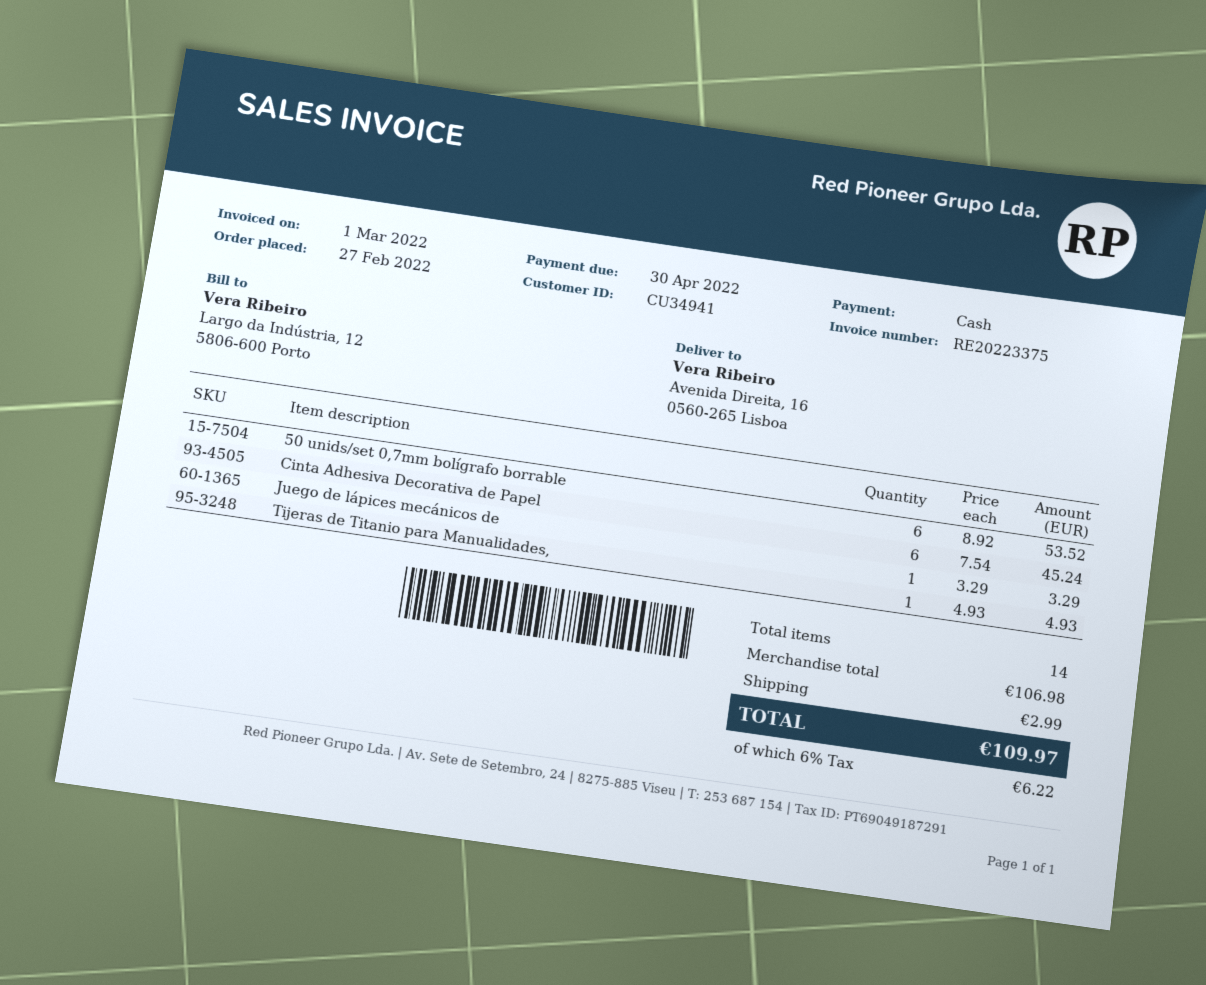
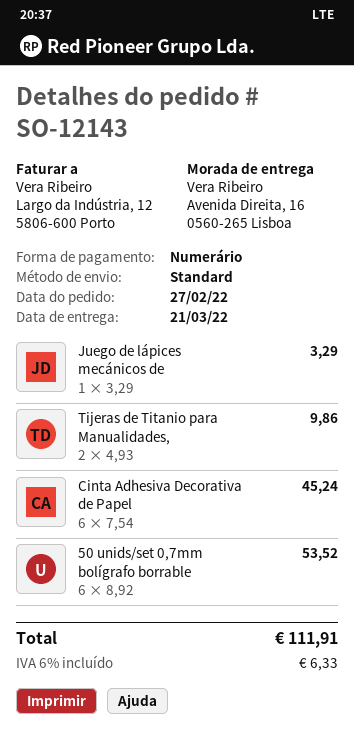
Tijeras de Titanio para Manualidades,: 1 x 4.93 = 4.93 -> 2 x 4.93 = 9.86
shipping: 2.99 -> none
tax: 6% = 6.22 -> 6% = 6.33
total: 109.97 -> 111.91

